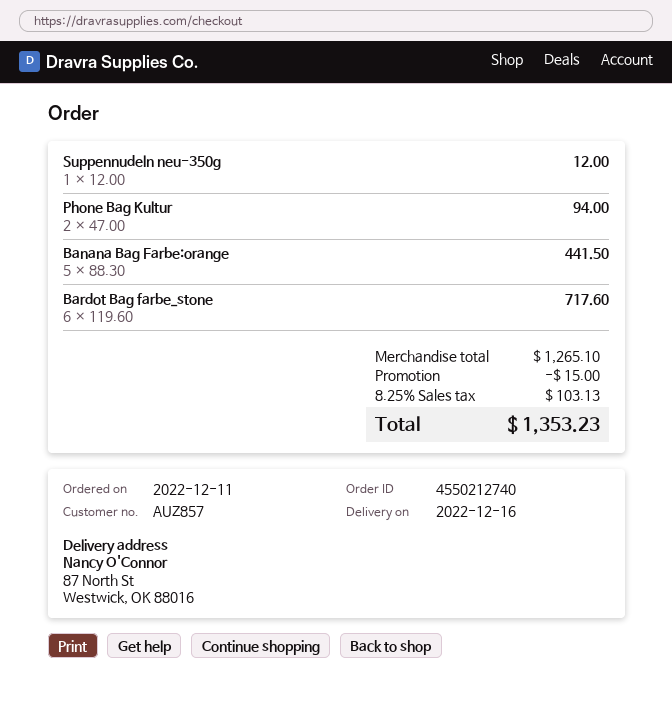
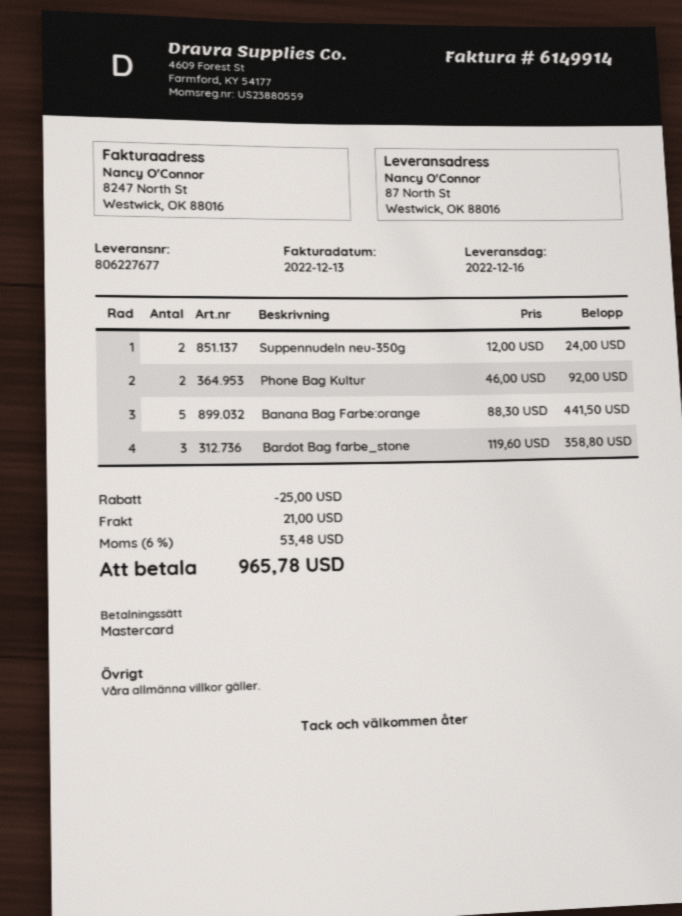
Suppennudeln neu-350g: 1 x 12.00 = 12.00 -> 2 x 12.00 = 24.00
Phone Bag Kultur: 2 x 47.00 = 94.00 -> 2 x 46.00 = 92.00
Bardot Bag farbe_stone: 6 x 119.60 = 717.60 -> 3 x 119.60 = 358.80
discount: 15.00 -> 25.00
shipping: none -> 21.00
tax: 8.25% = 103.13 -> 6% = 53.48
total: 1353.23 -> 965.78

